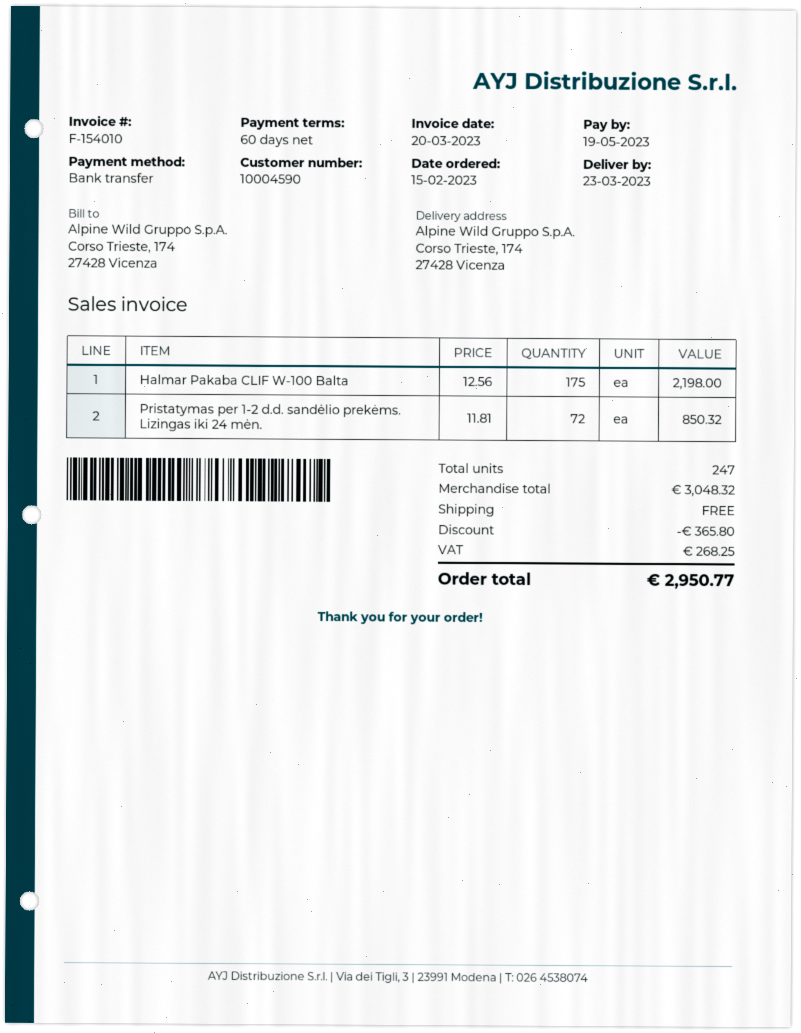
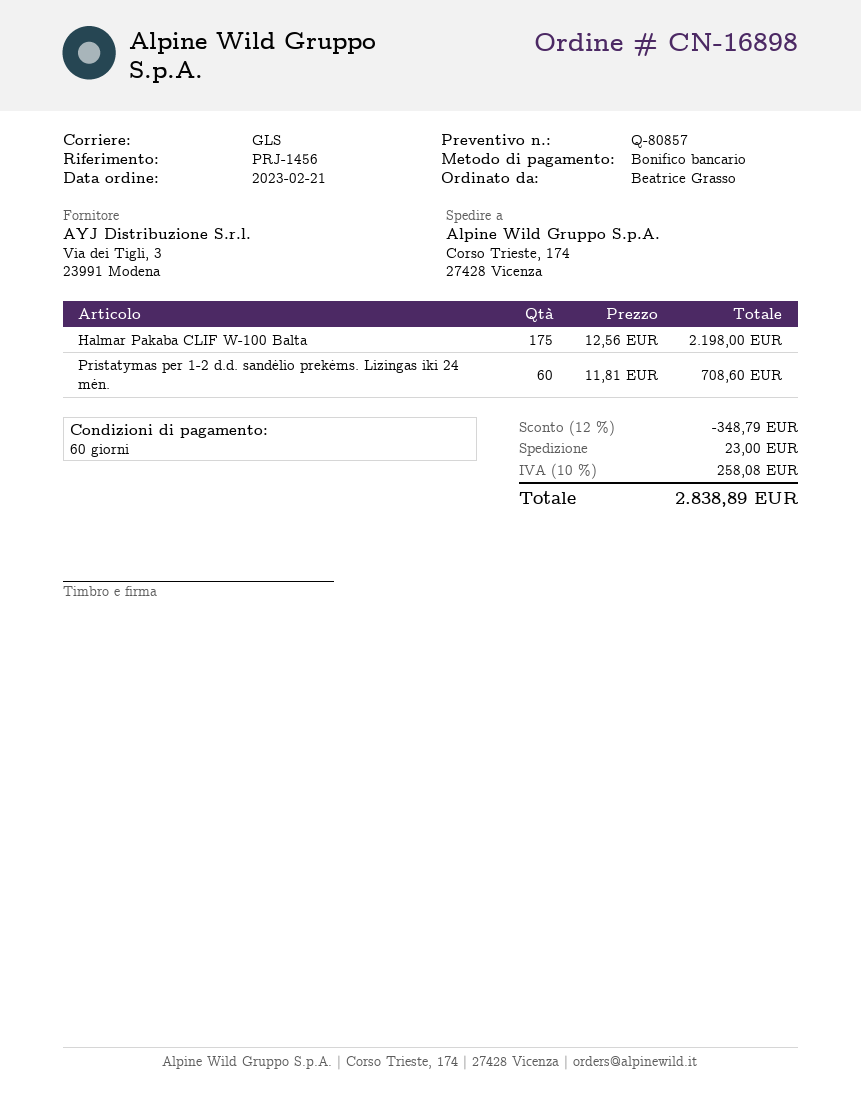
order date: 2023-02-15 -> 2023-02-21
Pristatymas per 1-2 d.d. sandėlio prekėms. Lizingas iki 24 mėn.: 72 x 11.81 = 850.32 -> 60 x 11.81 = 708.60
discount: 365.80 -> 348.79
shipping: 0.00 -> 23.00
tax: 268.25 -> 258.08
total: 2950.77 -> 2838.89

